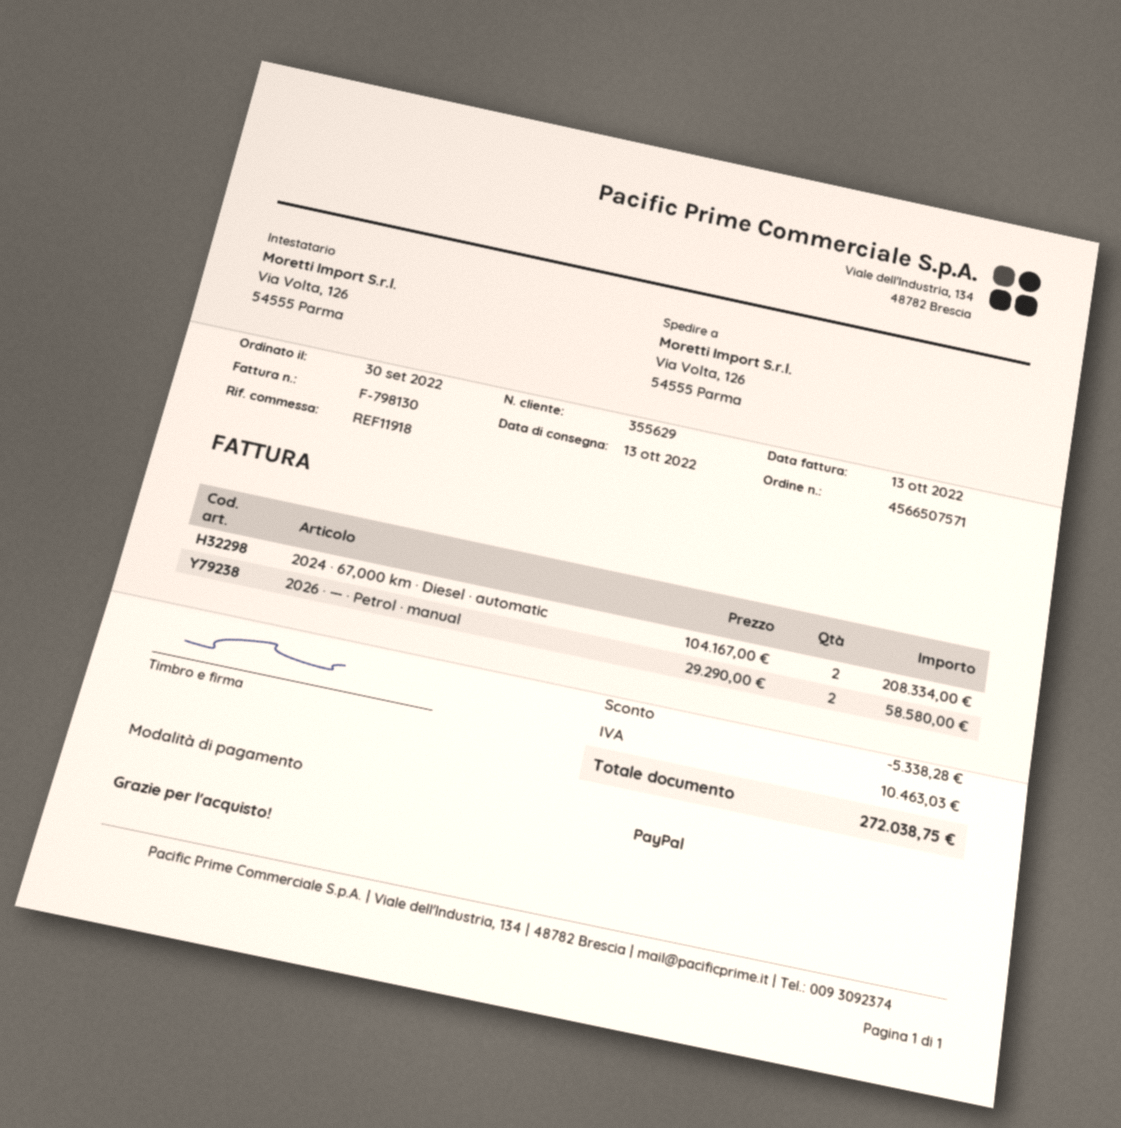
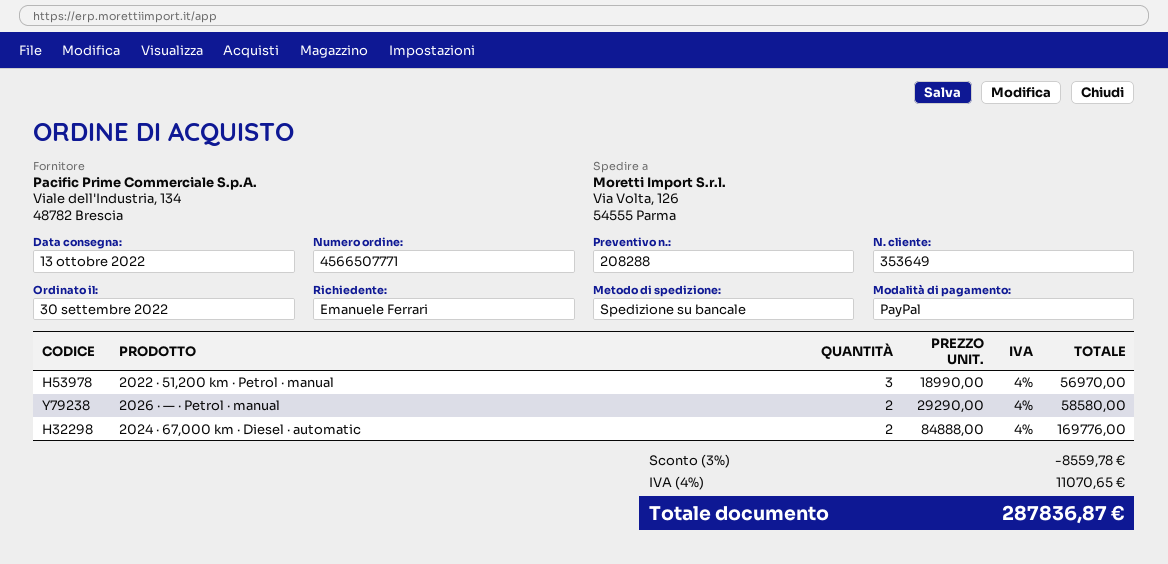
order number: 4566507571 -> 4566507771
customer number: 355629 -> 353649
2024 · 67,000 km · Diesel · automatic: 2 x 104167.00 = 208334.00 -> 2 x 84888.00 = 169776.00
2022 · 51,200 km · Petrol · manual: none -> 3 x 18990.00 = 56970.00
discount: 5338.28 -> 8559.78
tax: 10463.03 -> 11070.65
total: 272038.75 -> 287836.87

